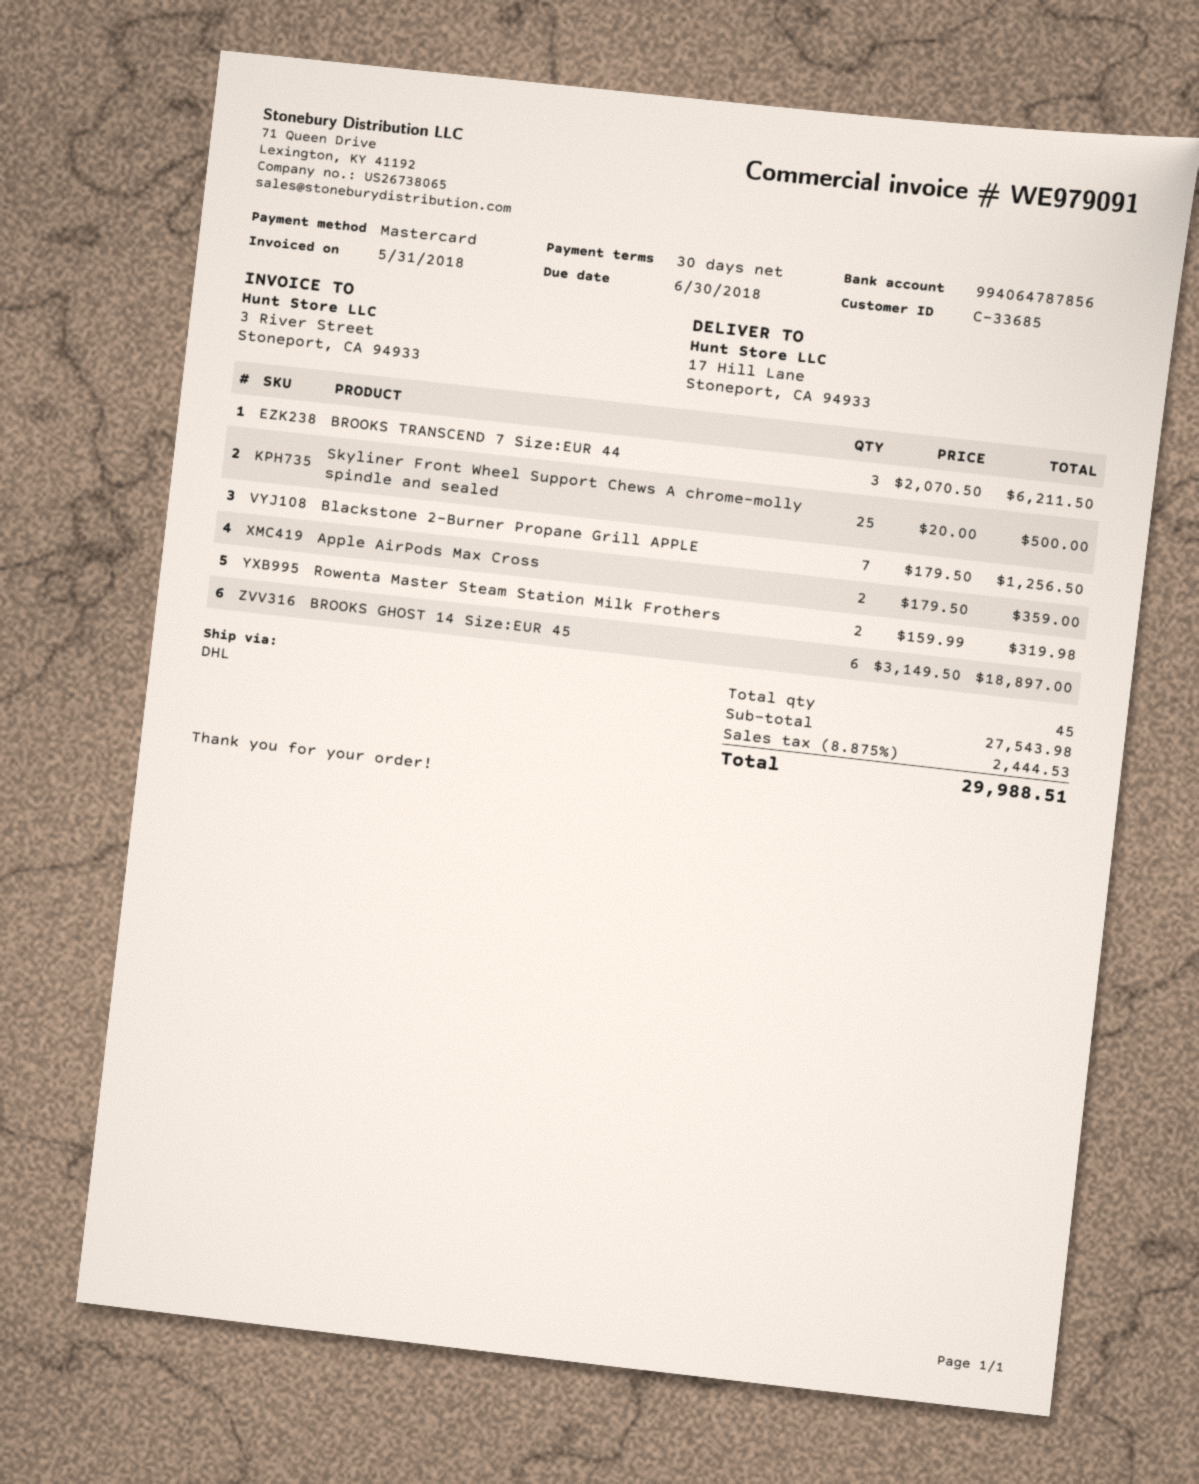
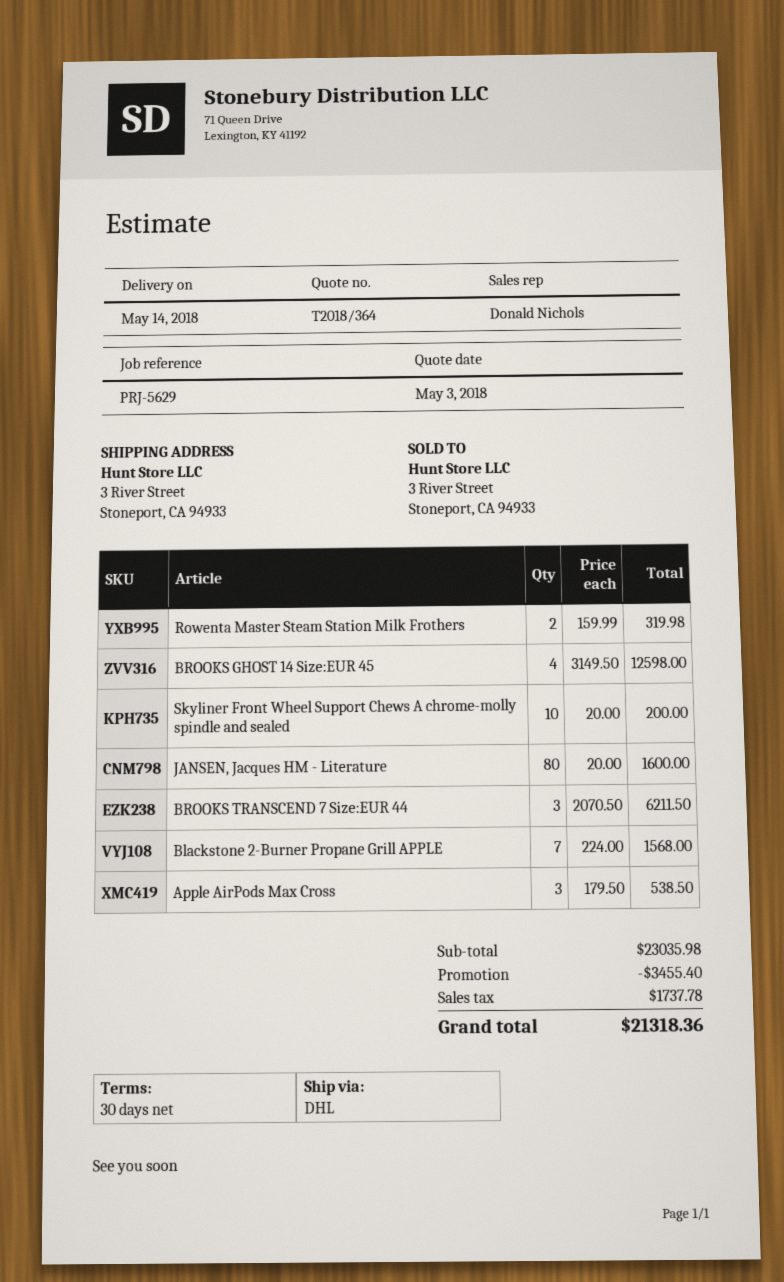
ship to: 17 Hill Lane, Stoneport, CA 94933 -> 3 River Street, Stoneport, CA 94933
Skyliner Front Wheel Support Chews A chrome-molly spindle and sealed: 25 x 20.00 = 500.00 -> 10 x 20.00 = 200.00
Blackstone 2-Burner Propane Grill APPLE: 7 x 179.50 = 1256.50 -> 7 x 224.00 = 1568.00
Apple AirPods Max Cross: 2 x 179.50 = 359.00 -> 3 x 179.50 = 538.50
BROOKS GHOST 14 Size:EUR 45: 6 x 3149.50 = 18897.00 -> 4 x 3149.50 = 12598.00
JANSEN, Jacques HM - Literature: none -> 80 x 20.00 = 1600.00
subtotal: 27543.98 -> 23035.98
discount: none -> 3455.40
tax: 2444.53 -> 1737.78
total: 29988.51 -> 21318.36

